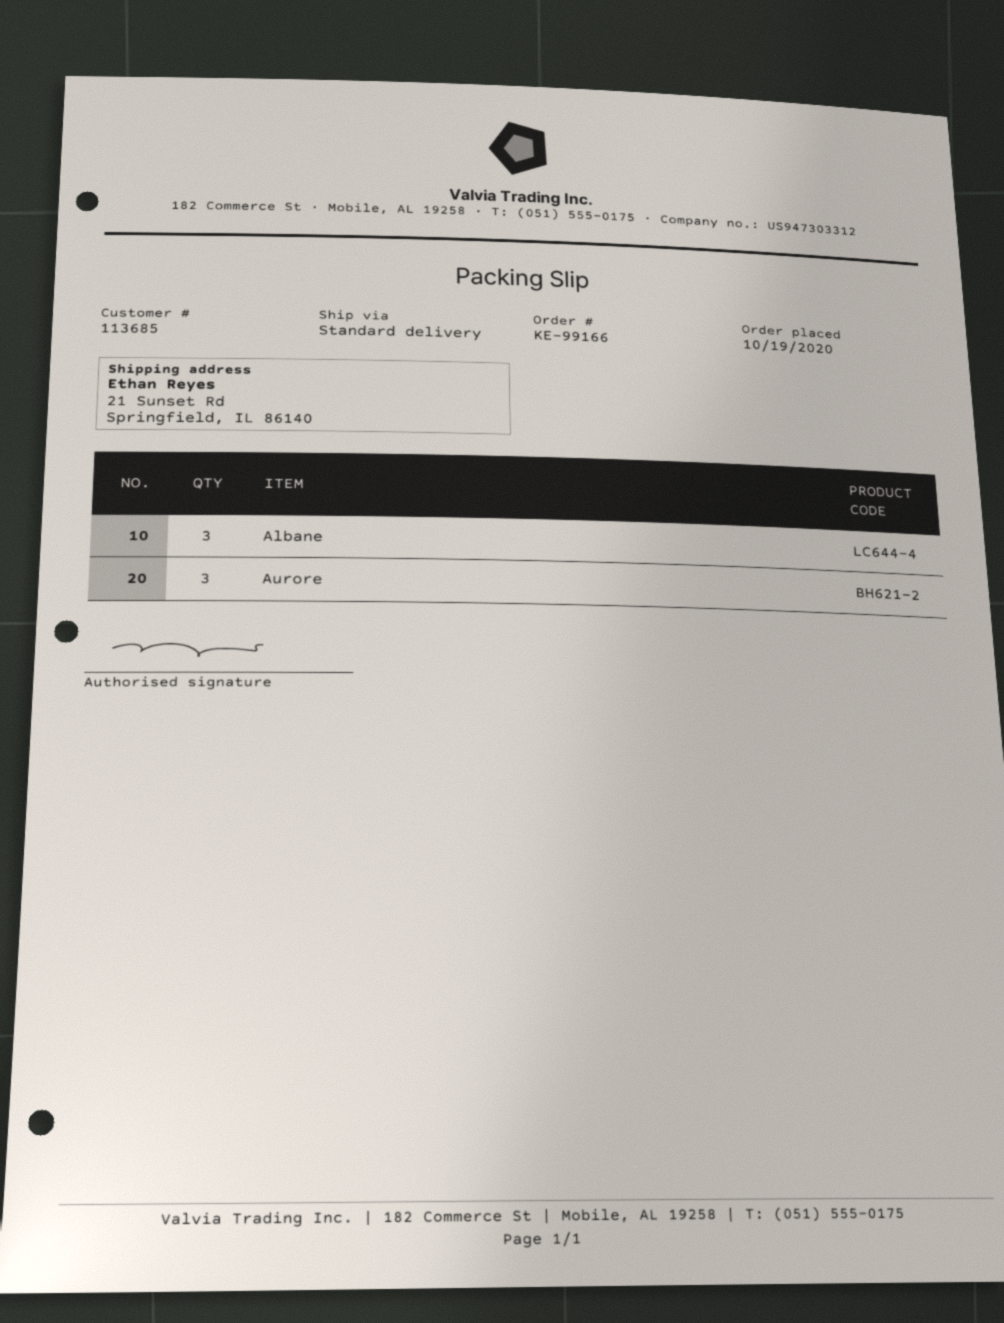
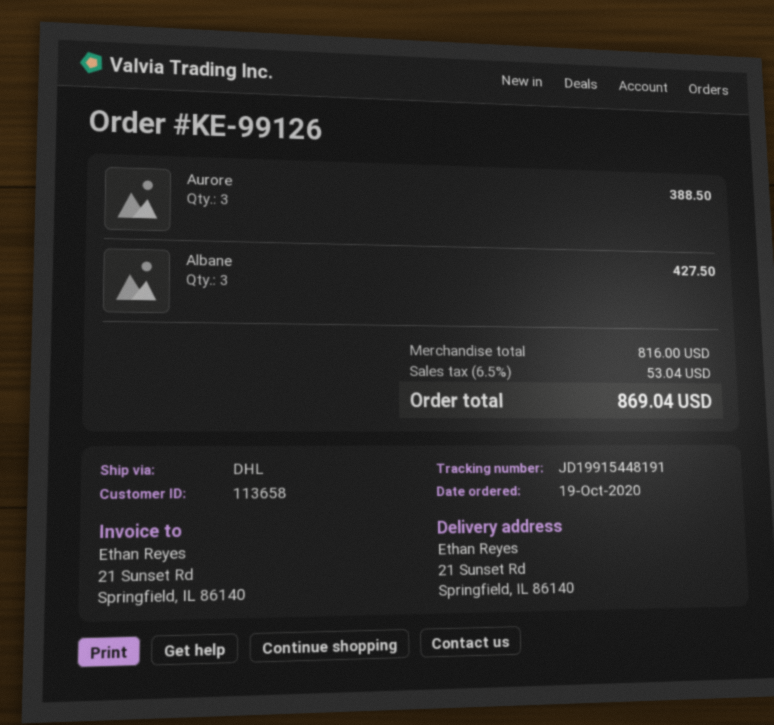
order number: KE-99166 -> KE-99126
customer number: 113685 -> 113658
shipping method: standard -> DHL

